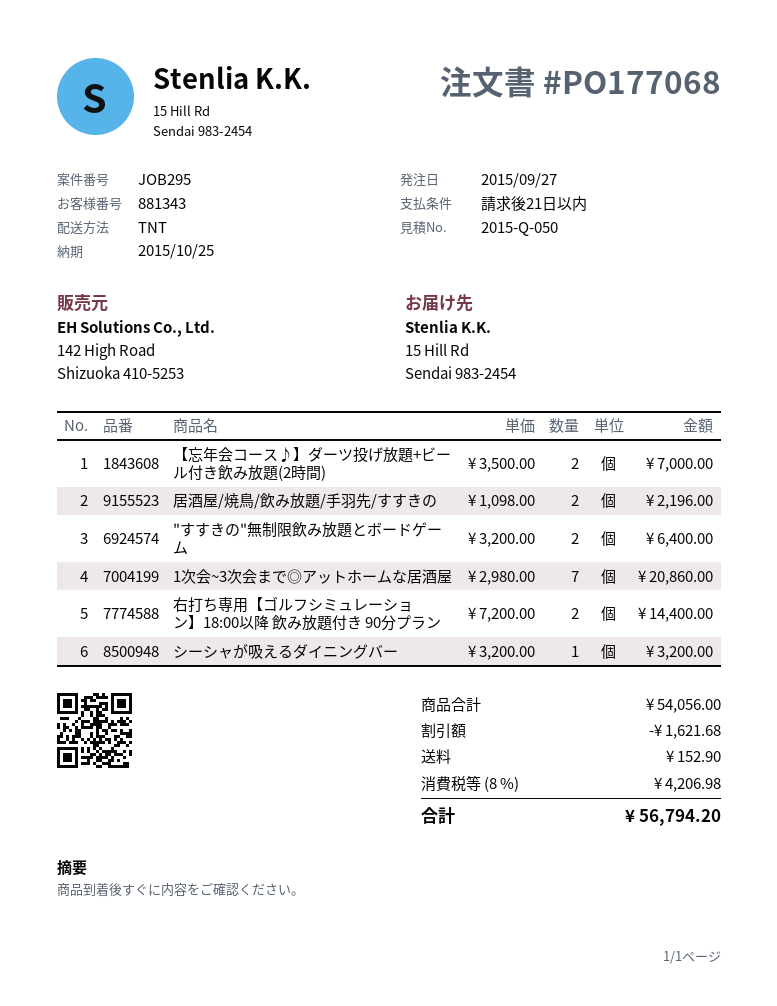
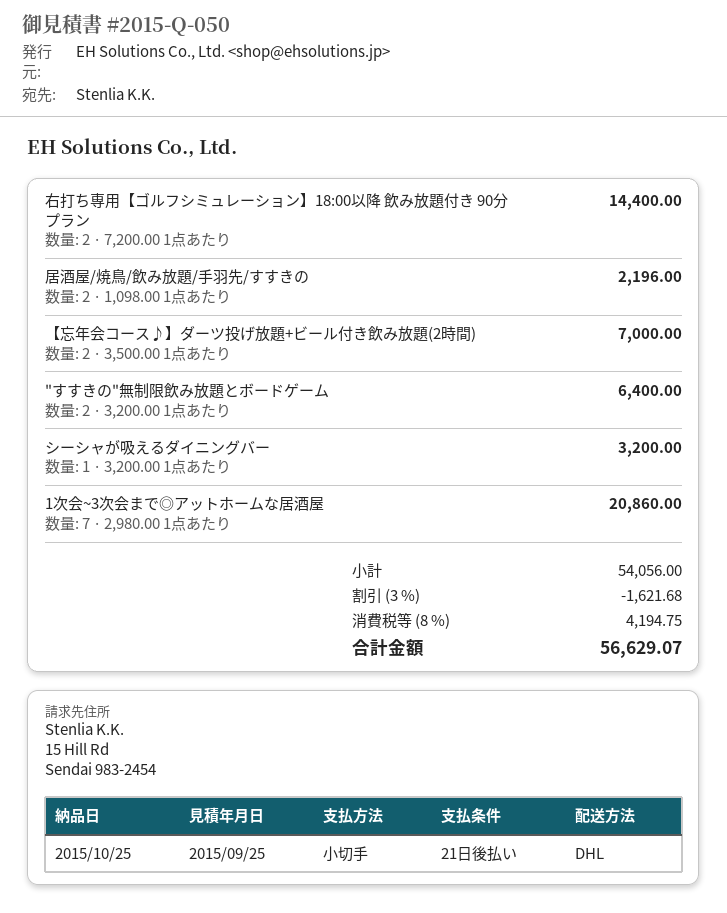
shipping method: TNT -> DHL
shipping: 152.90 -> none
tax: 8% = 4206.98 -> 8% = 4194.75
total: 56794.20 -> 56629.07

